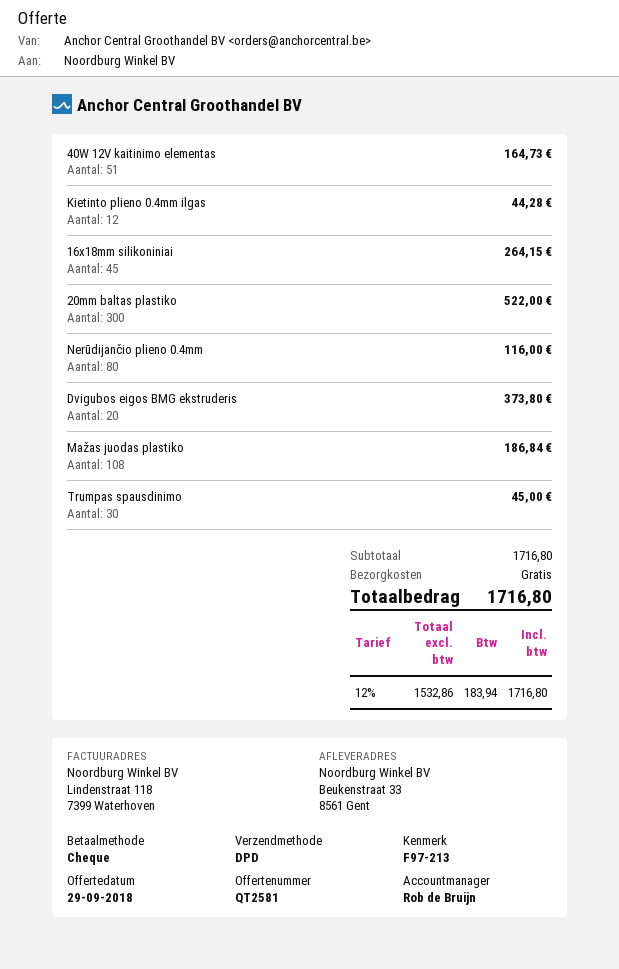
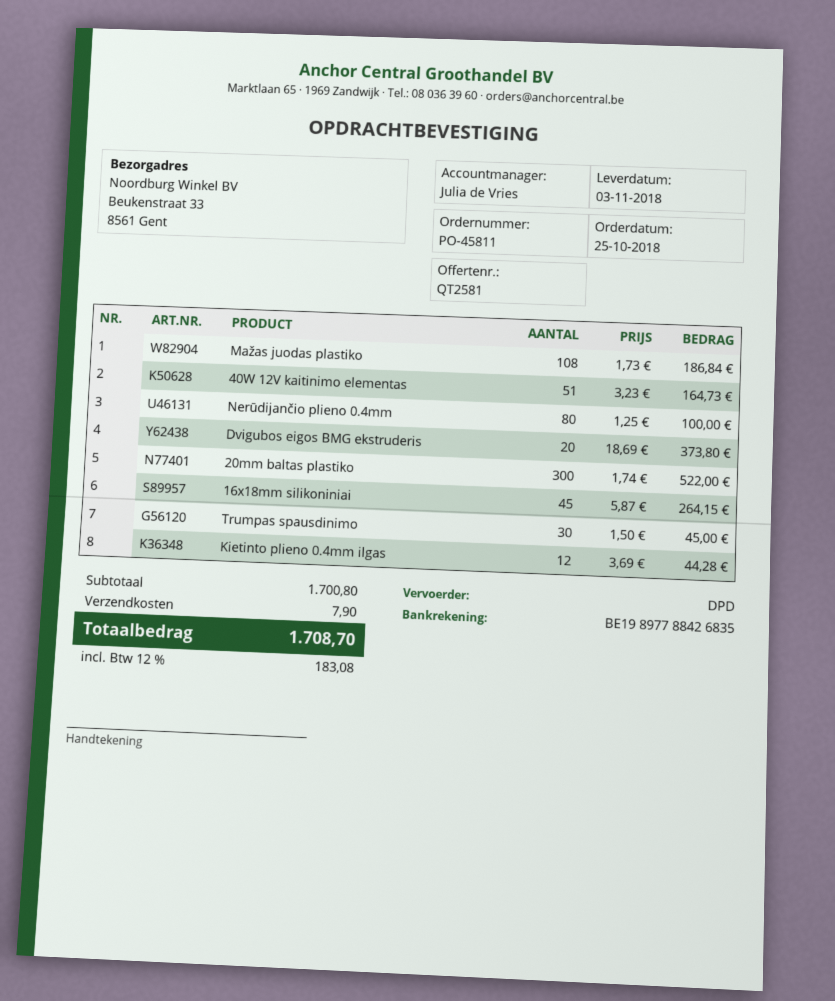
sales rep: Rob de Bruijn -> Julia de Vries
Nerūdijančio plieno 0.4mm: 80 for 116.00 -> 80 for 100.00
subtotal: 1716.80 -> 1700.80
shipping: 0.00 -> 7.90
tax: 12% = 183.94 -> 12% = 183.08
total: 1716.80 -> 1708.70

